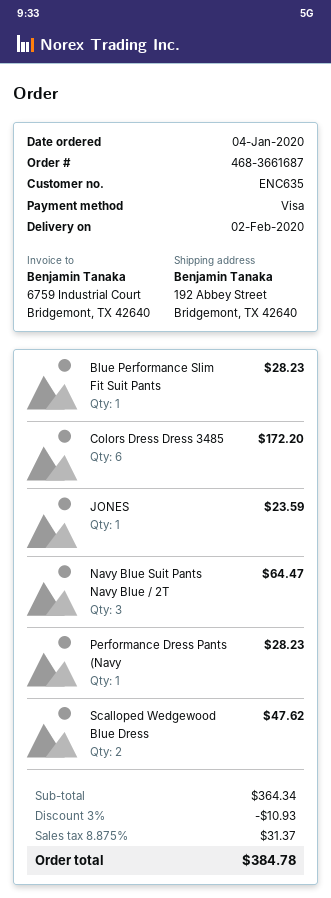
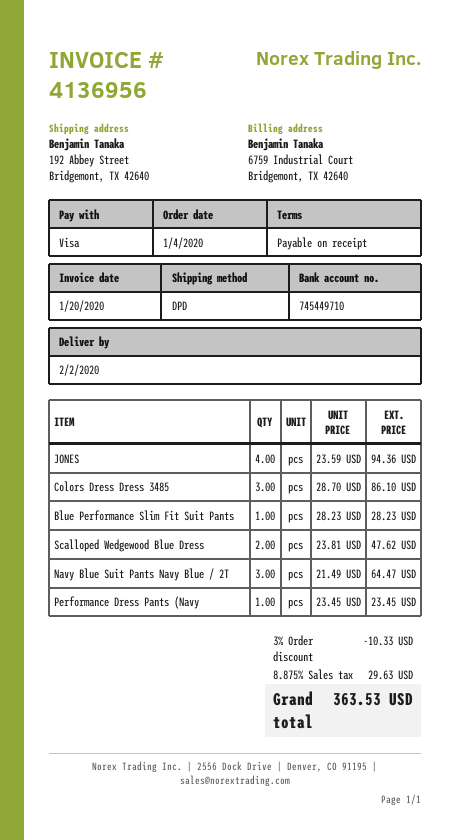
Colors Dress Dress 3485: 6 for 172.20 -> 3 for 86.10
JONES: 1 for 23.59 -> 4 for 94.36
Performance Dress Pants (Navy: 1 for 28.23 -> 1 for 23.45
discount: 3% = 10.93 -> 3% = 10.33
tax: 8.875% = 31.37 -> 8.875% = 29.63
total: 384.78 -> 363.53

